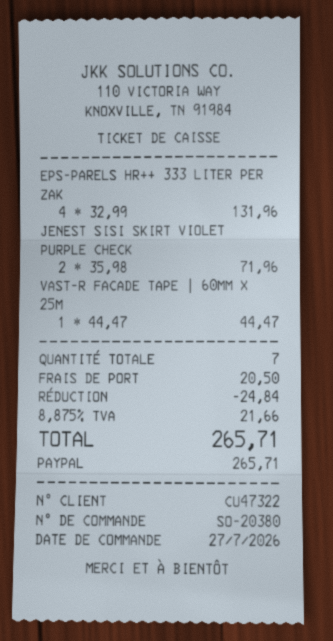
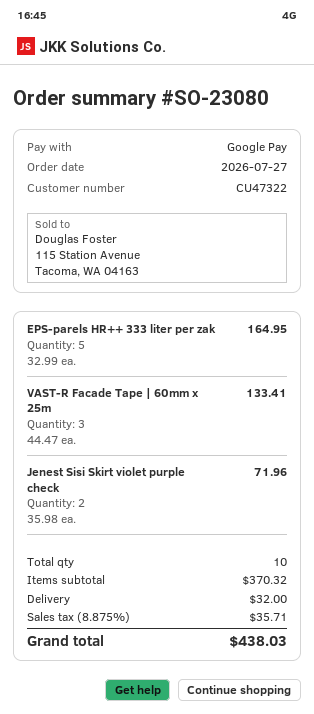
order number: SO-20380 -> SO-23080
payment method: PayPal -> Google Pay
EPS-PARELS HR++ 333 LITER PER ZAK: 4 x 32.99 = 131.96 -> 5 x 32.99 = 164.95
VAST-R FACADE TAPE | 60MM X 25M: 1 x 44.47 = 44.47 -> 3 x 44.47 = 133.41
total quantity: 7 -> 10
discount: 24.84 -> none
shipping: 20.50 -> 32.00
tax: 8.875% = 21.66 -> 8.875% = 35.71
total: 265.71 -> 438.03

